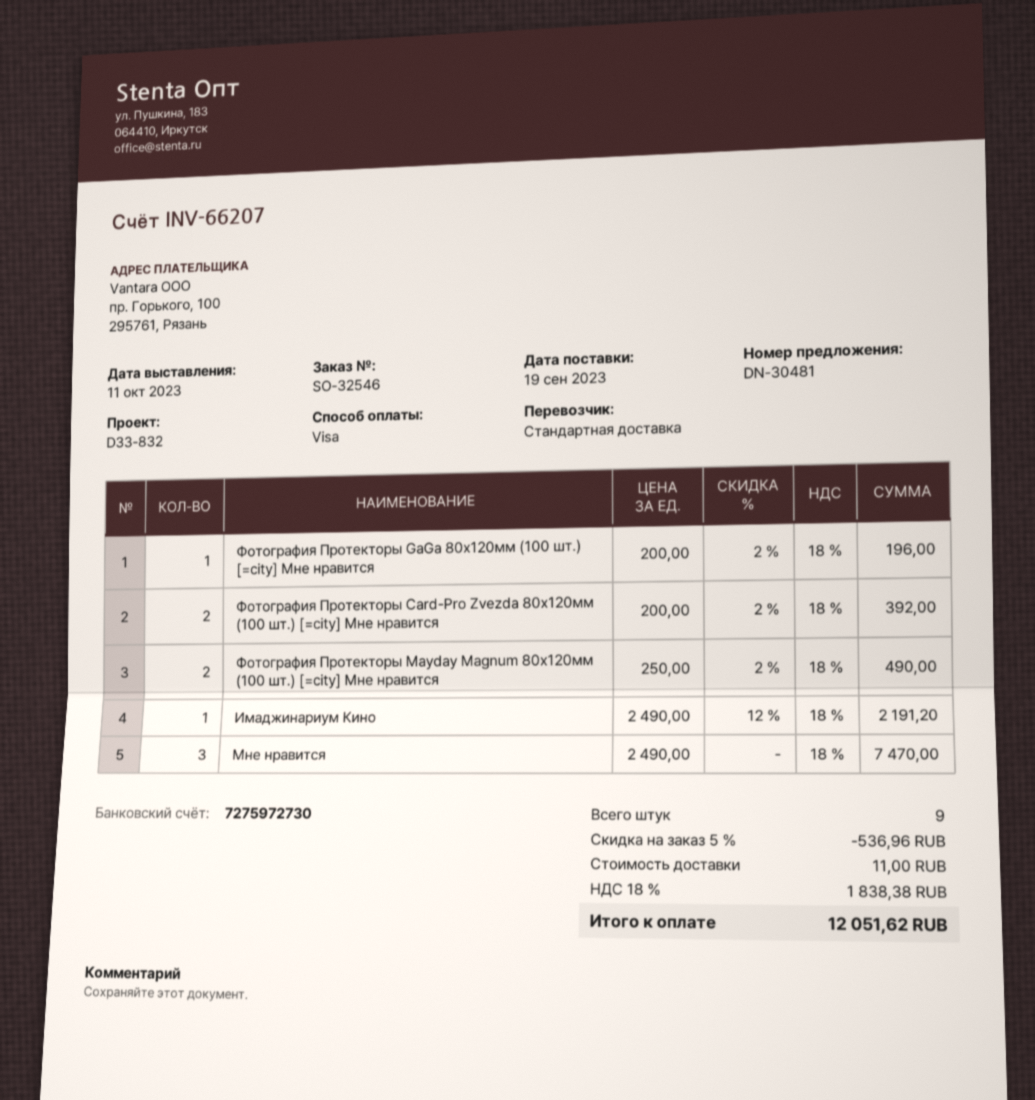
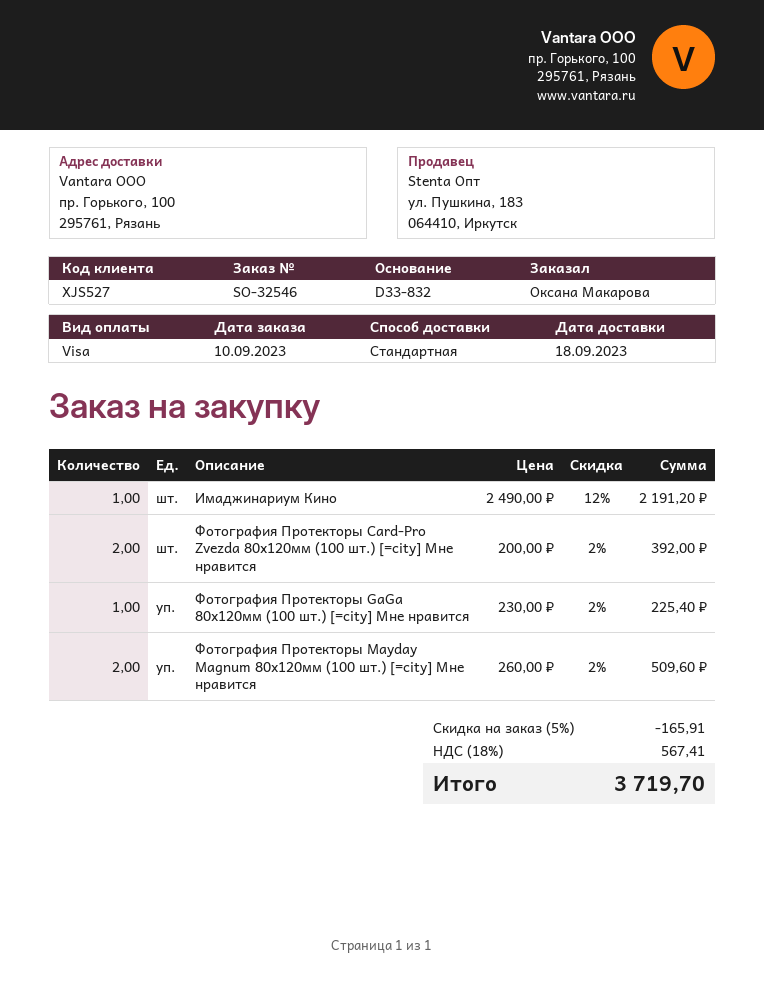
delivery date: 2023-09-19 -> 2023-09-18
Фотография Протекторы GaGa 80х120мм (100 шт.) [=city] Мне нравится: 1 x 200.00 - 2% = 196.00 -> 1 x 230.00 - 2% = 225.40
Фотография Протекторы Mayday Magnum 80х120мм (100 шт.) [=city] Мне нравится: 2 x 250.00 - 2% = 490.00 -> 2 x 260.00 - 2% = 509.60
Мне нравится: 3 x 2490.00 = 7470.00 -> none
discount: 5% = 536.96 -> 5% = 165.91
shipping: 11.00 -> none
tax: 18% = 1838.38 -> 18% = 567.41
total: 12051.62 -> 3719.70

